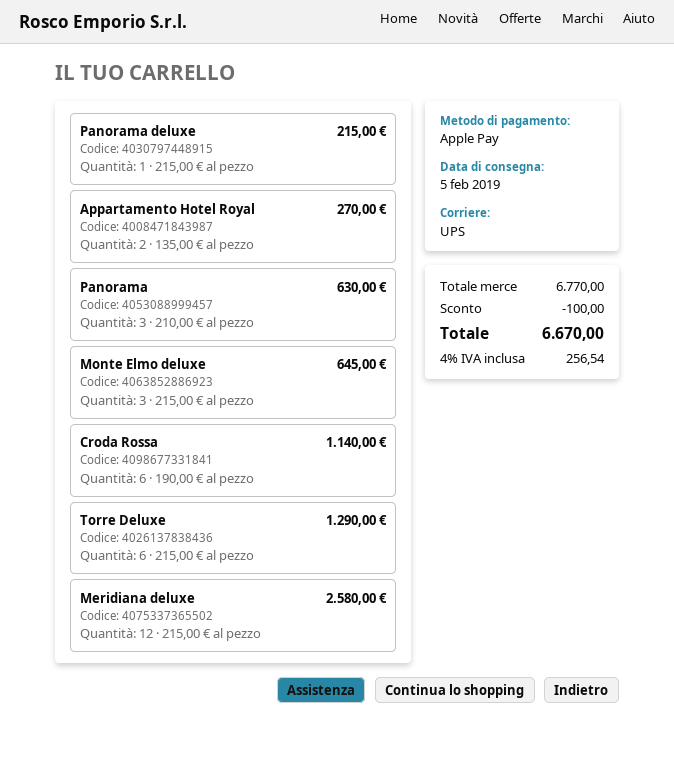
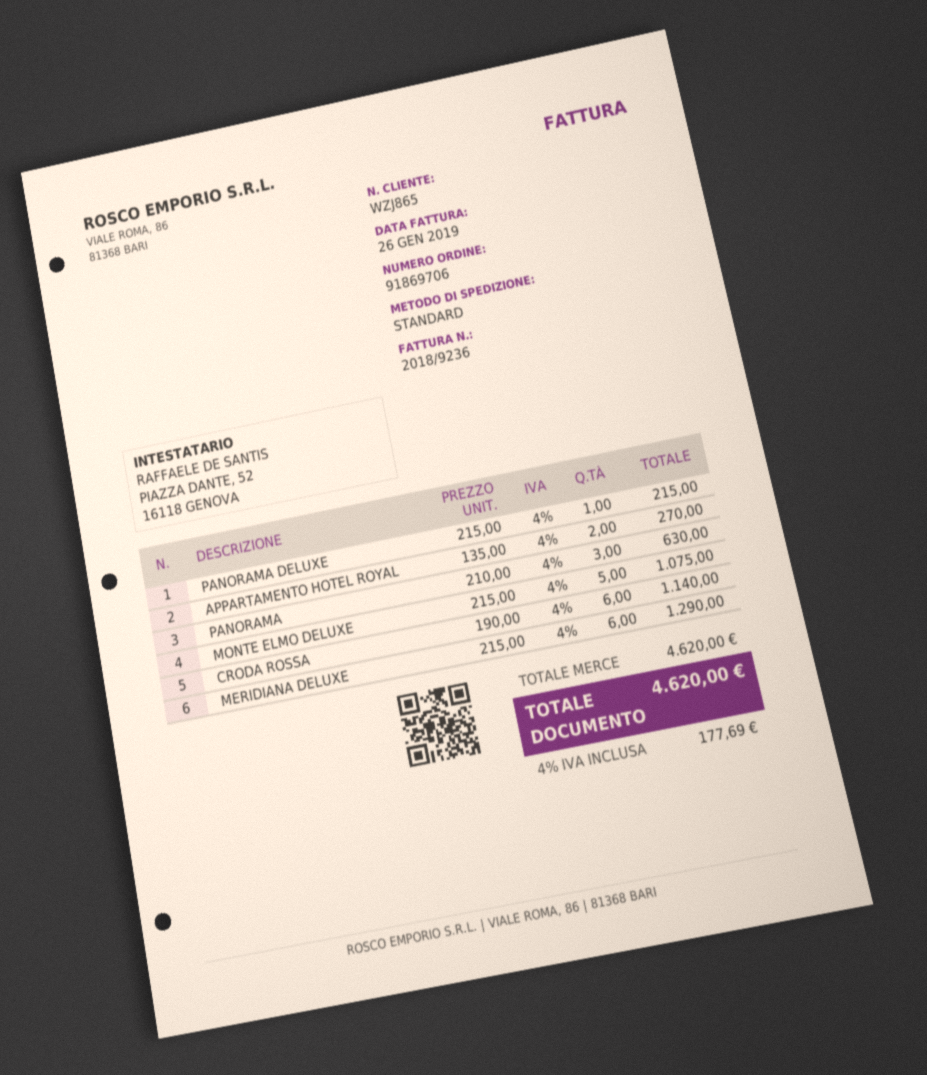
shipping method: UPS -> standard
Monte Elmo deluxe: 3 x 215.00 = 645.00 -> 5 x 215.00 = 1075.00
Torre Deluxe: 6 x 215.00 = 1290.00 -> none
Meridiana deluxe: 12 x 215.00 = 2580.00 -> 6 x 215.00 = 1290.00
subtotal: 6770.00 -> 4620.00
discount: 100.00 -> none
tax: 4% = 256.54 -> 4% = 177.69
total: 6670.00 -> 4620.00

